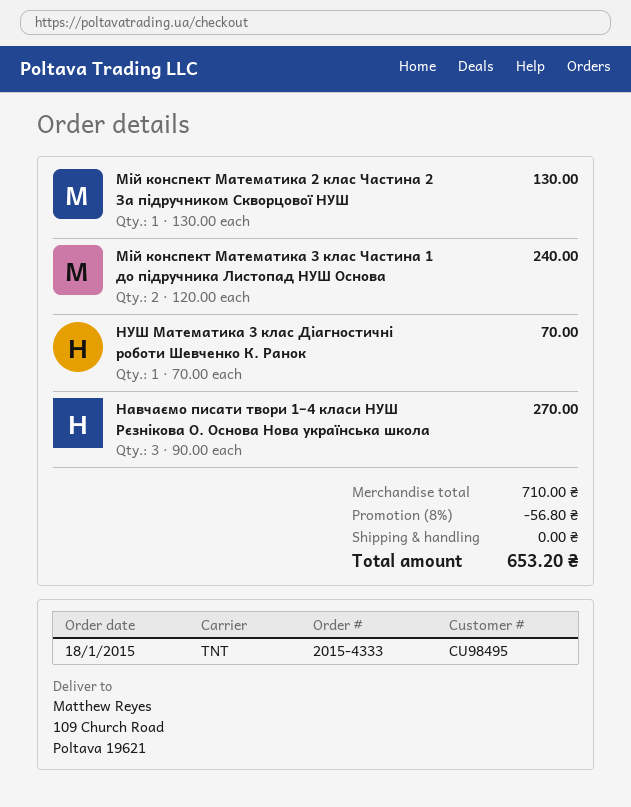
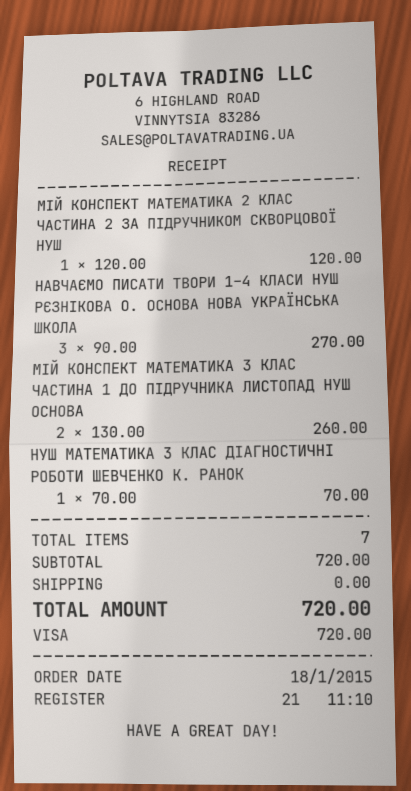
Мій конспект Математика 2 клас Частина 2 За підручником Скворцової НУШ: 1 x 130.00 = 130.00 -> 1 x 120.00 = 120.00
Мій конспект Математика 3 клас Частина 1 до підручника Листопад НУШ Основа: 2 x 120.00 = 240.00 -> 2 x 130.00 = 260.00
subtotal: 710.00 -> 720.00
discount: 8% = 56.80 -> none
total: 653.20 -> 720.00

